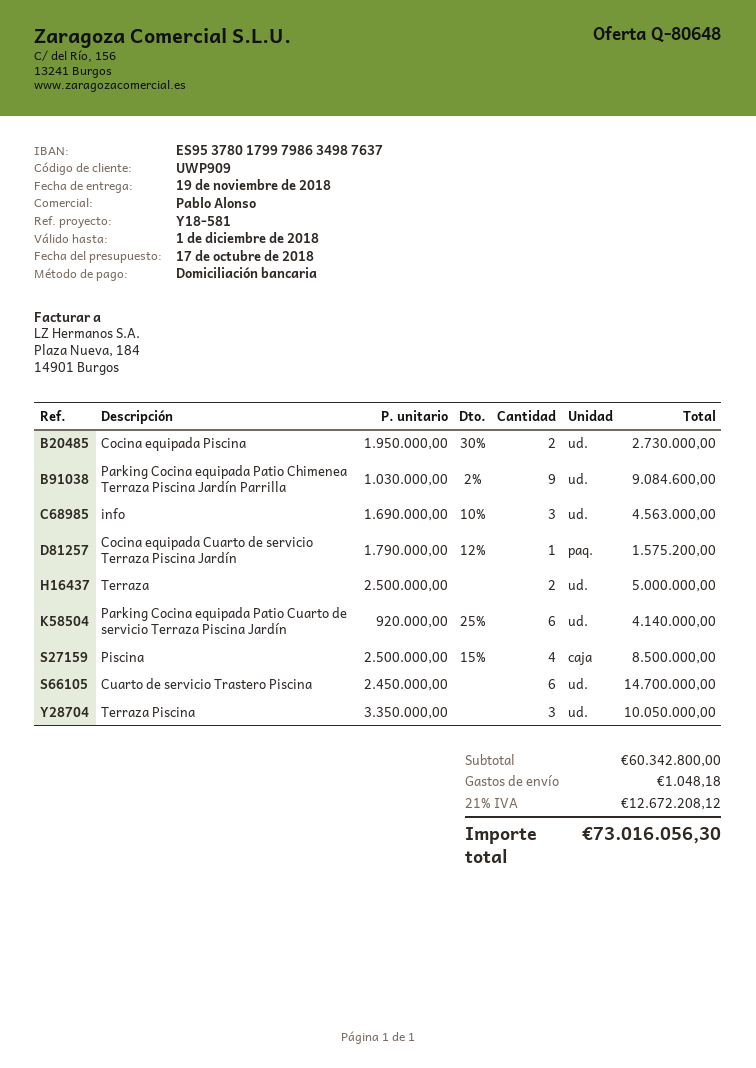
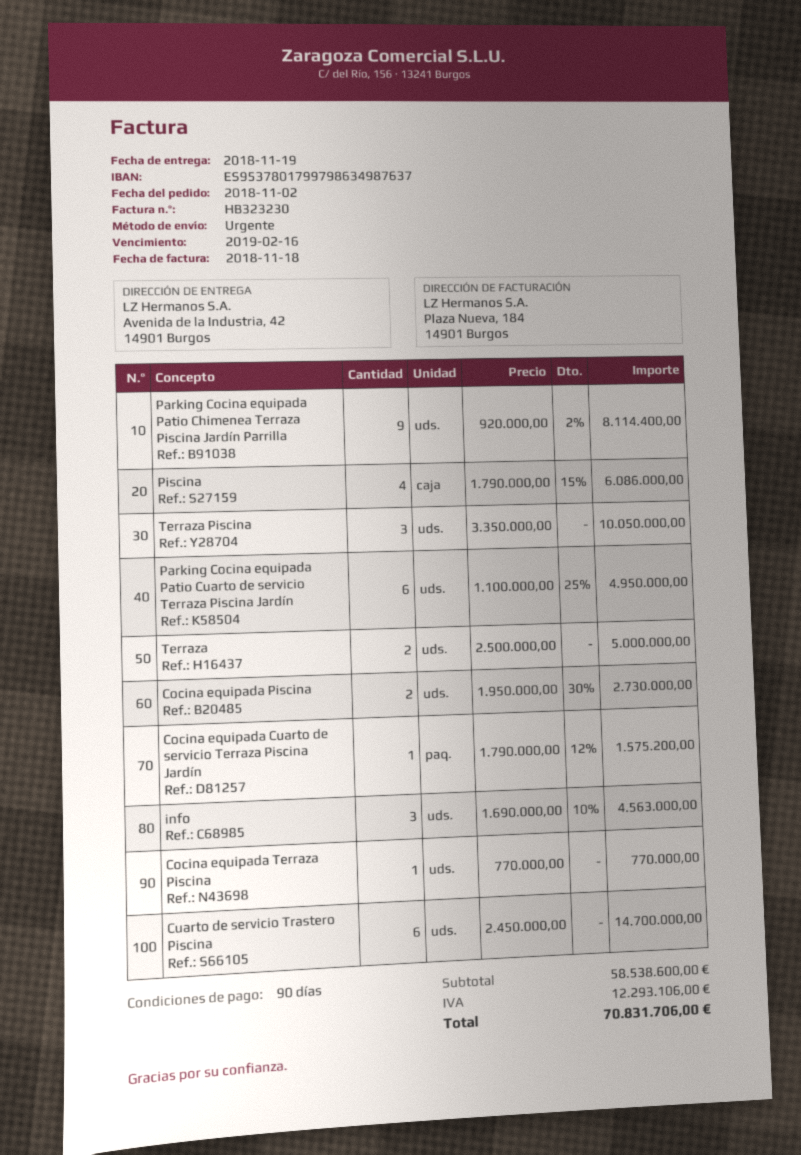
Parking Cocina equipada Patio Chimenea Terraza Piscina Jardín Parrilla: 9 x 1030000.00 - 2% = 9084600.00 -> 9 x 920000.00 - 2% = 8114400.00
Parking Cocina equipada Patio Cuarto de servicio Terraza Piscina Jardín: 6 x 920000.00 - 25% = 4140000.00 -> 6 x 1100000.00 - 25% = 4950000.00
Piscina: 4 x 2500000.00 - 15% = 8500000.00 -> 4 x 1790000.00 - 15% = 6086000.00
Cocina equipada Terraza Piscina: none -> 1 x 770000.00 = 770000.00
subtotal: 60342800.00 -> 58538600.00
shipping: 1048.18 -> none
tax: 12672208.12 -> 12293106.00
total: 73016056.30 -> 70831706.00

